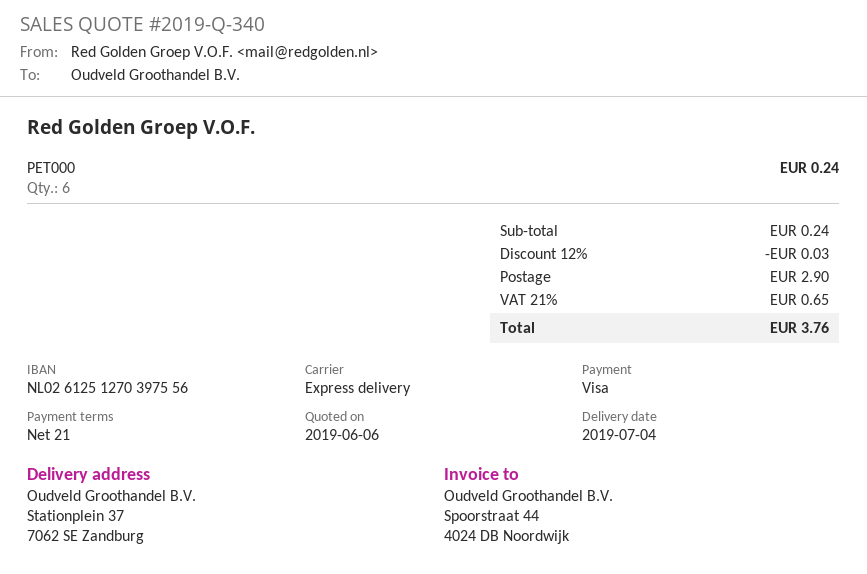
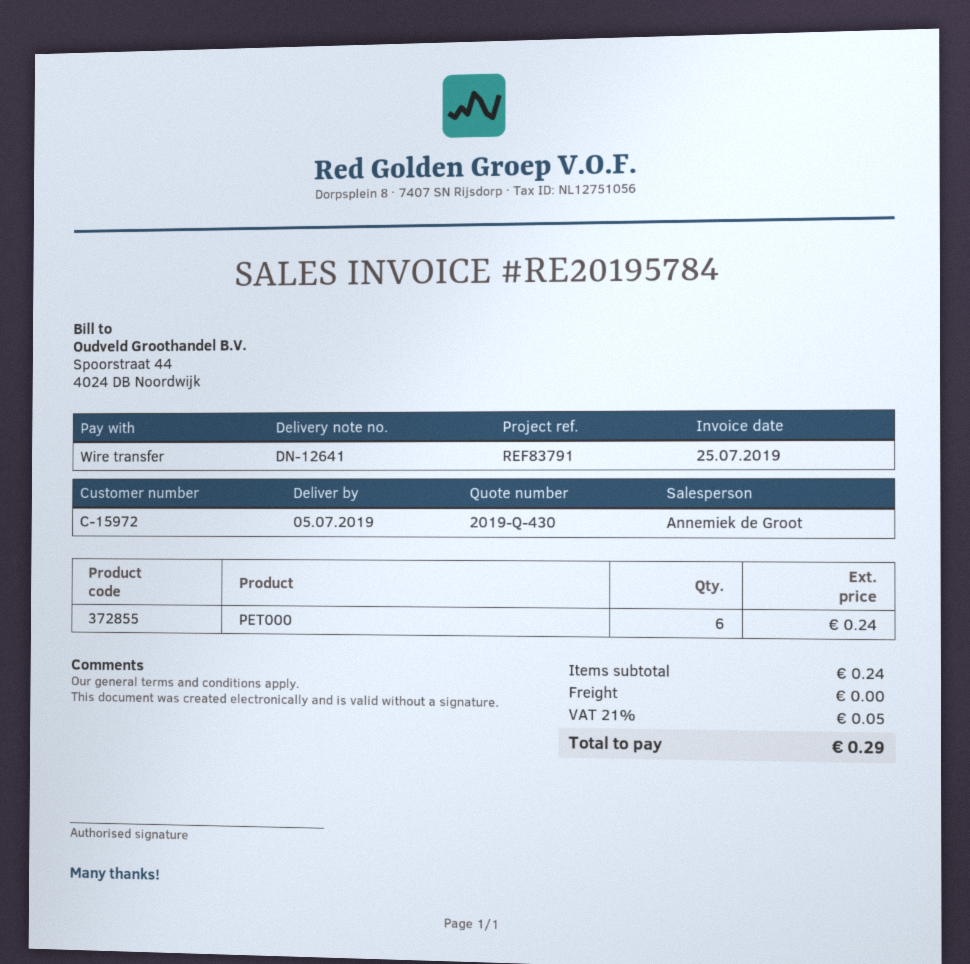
quote number: 2019-Q-340 -> 2019-Q-430
delivery date: 2019-07-04 -> 2019-07-05
payment method: Visa -> bank transfer
discount: 12% = 0.03 -> none
shipping: 2.90 -> 0.00
tax: 21% = 0.65 -> 21% = 0.05
total: 3.76 -> 0.29

